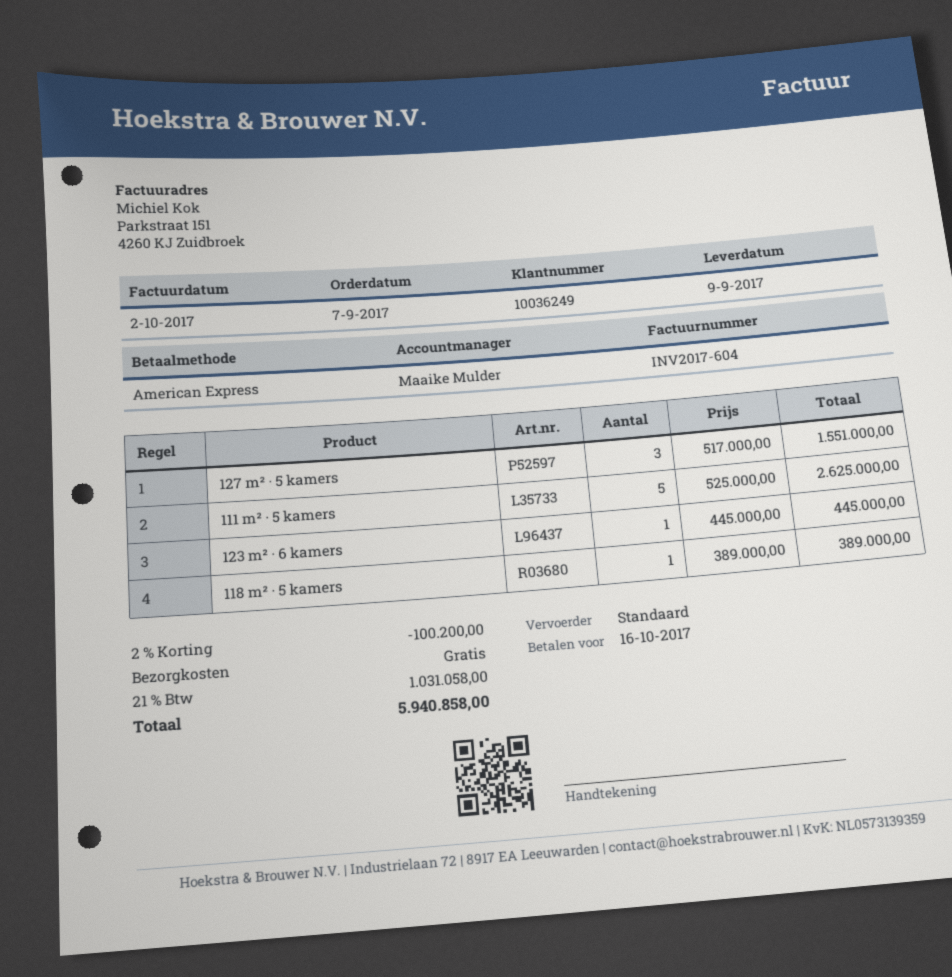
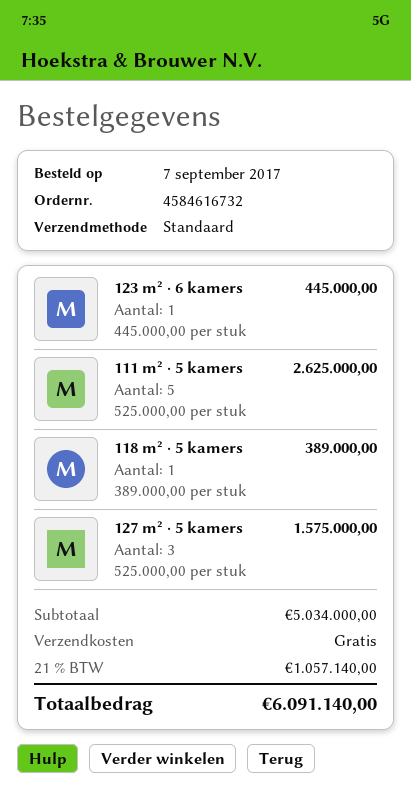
127 m² · 5 kamers: 3 x 517000.00 = 1551000.00 -> 3 x 525000.00 = 1575000.00
discount: 2% = 100200.00 -> none
tax: 21% = 1031058.00 -> 21% = 1057140.00
total: 5940858.00 -> 6091140.00

